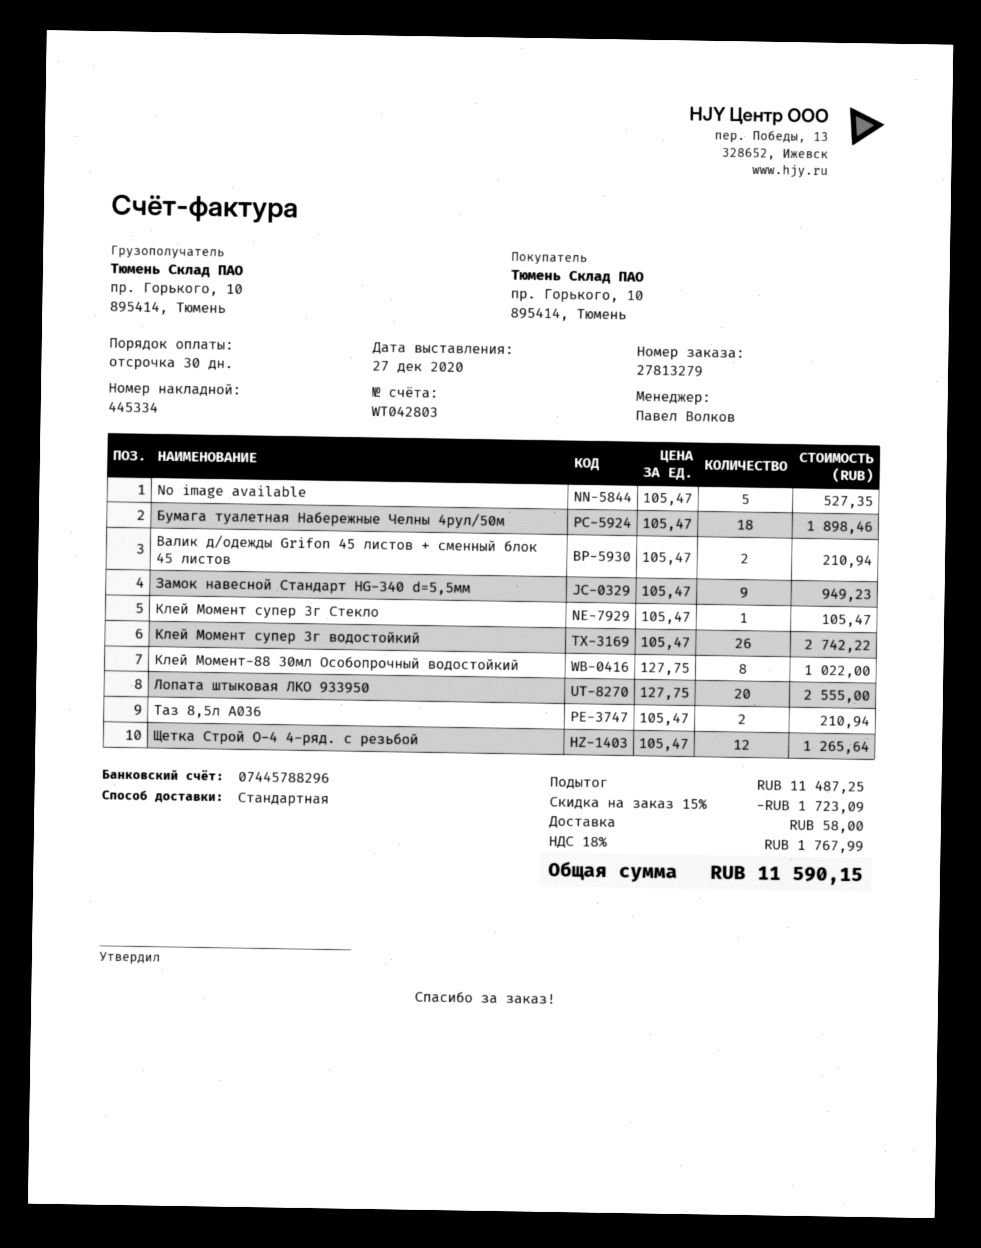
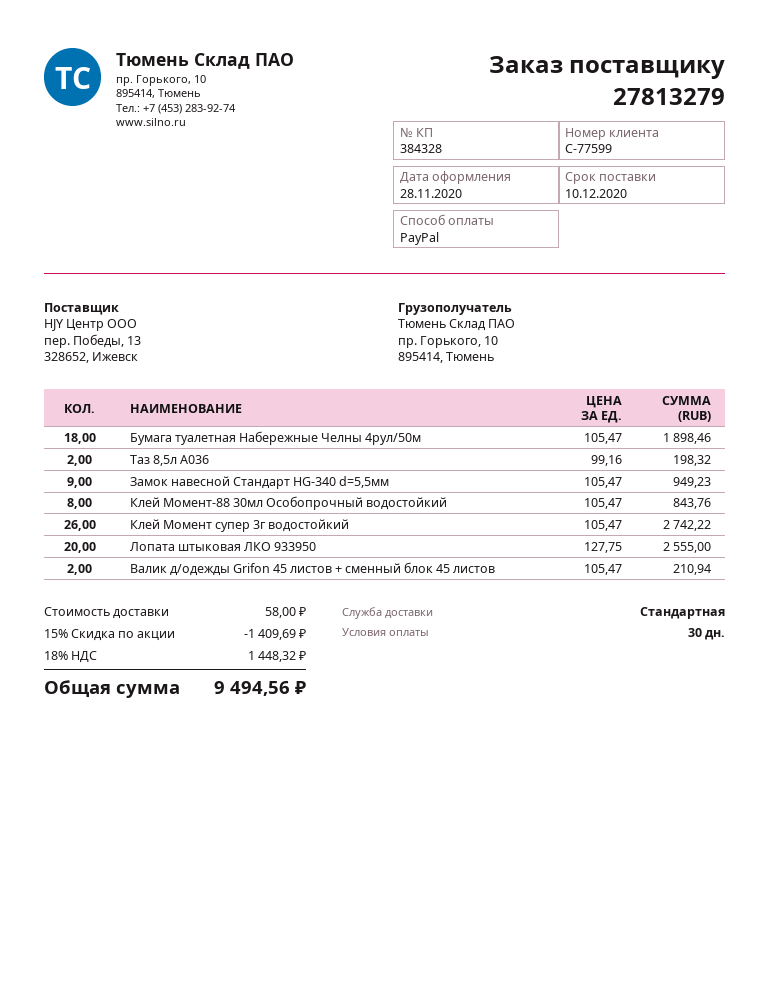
No image available: 5 x 105.47 = 527.35 -> none
Клей Момент супер 3г Стекло: 1 x 105.47 = 105.47 -> none
Клей Момент-88 30мл Особопрочный водостойкий: 8 x 127.75 = 1022.00 -> 8 x 105.47 = 843.76
Таз 8,5л А036: 2 x 105.47 = 210.94 -> 2 x 99.16 = 198.32
Щетка Строй О-4 4-ряд. с резьбой: 12 x 105.47 = 1265.64 -> none
discount: 15% = 1723.09 -> 15% = 1409.69
tax: 18% = 1767.99 -> 18% = 1448.32
total: 11590.15 -> 9494.56

